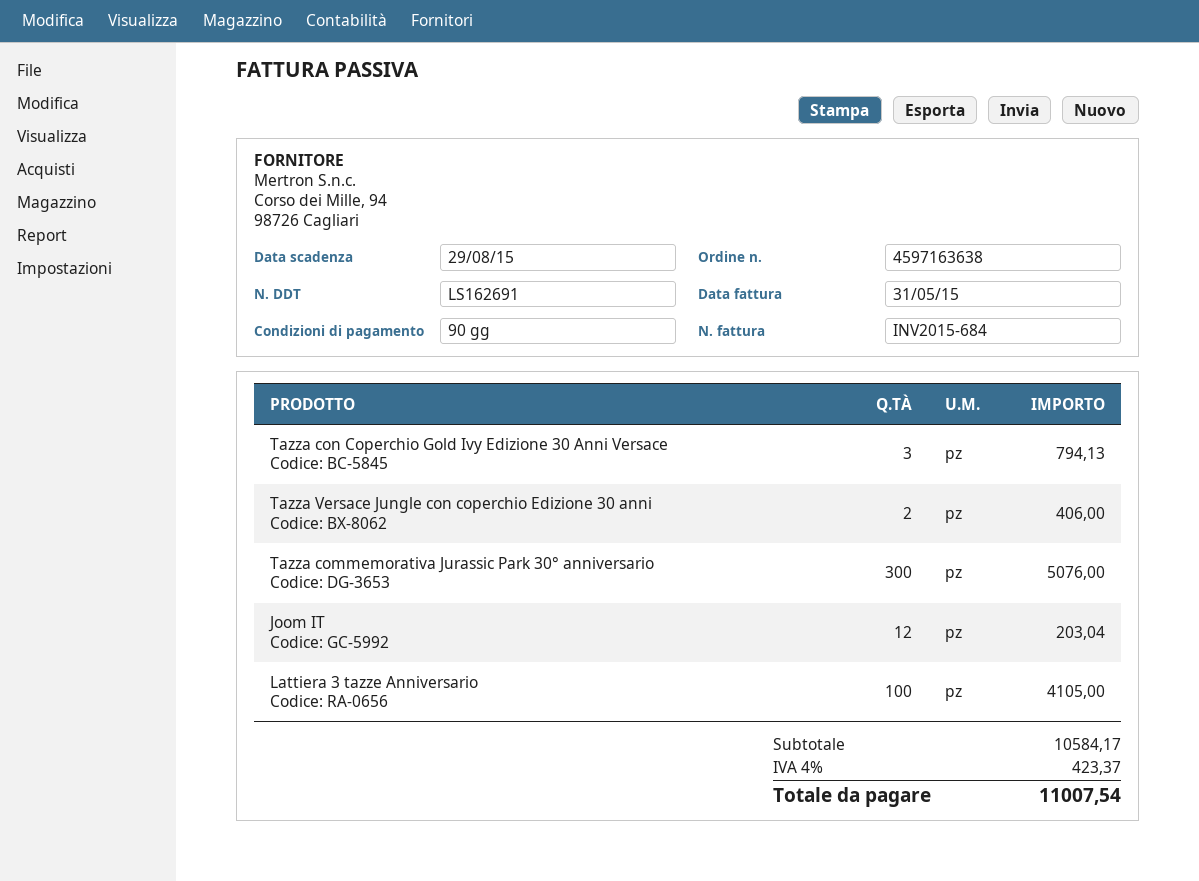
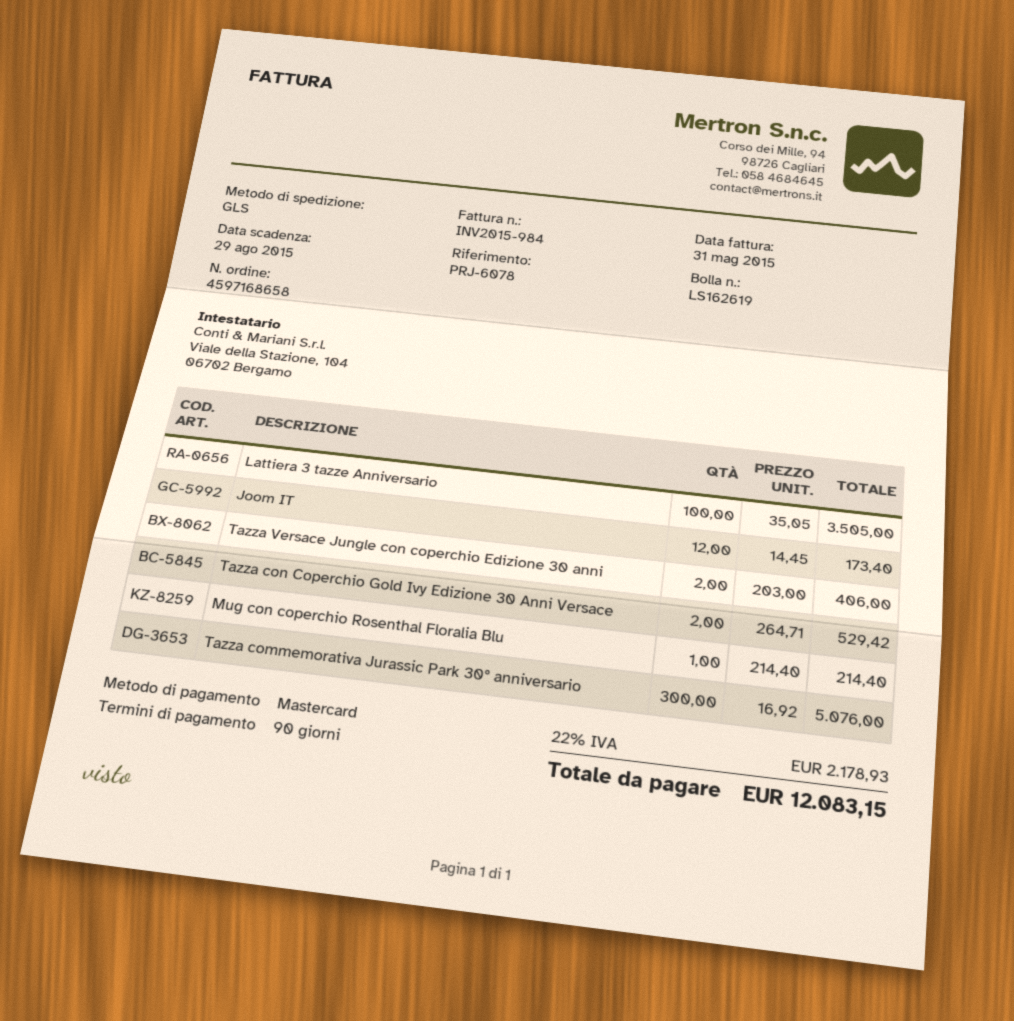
order number: 4597163638 -> 4597168658
delivery note number: LS162691 -> LS162619
invoice number: INV2015-684 -> INV2015-984
Tazza con Coperchio Gold Ivy Edizione 30 Anni Versace: 3 for 794.13 -> 2 for 529.42
Joom IT: 12 for 203.04 -> 12 for 173.40
Lattiera 3 tazze Anniversario: 100 for 4105.00 -> 100 for 3505.00
Mug con coperchio Rosenthal Floralia Blu: none -> 1 for 214.40
tax: 4% = 423.37 -> 22% = 2178.93
total: 11007.54 -> 12083.15

